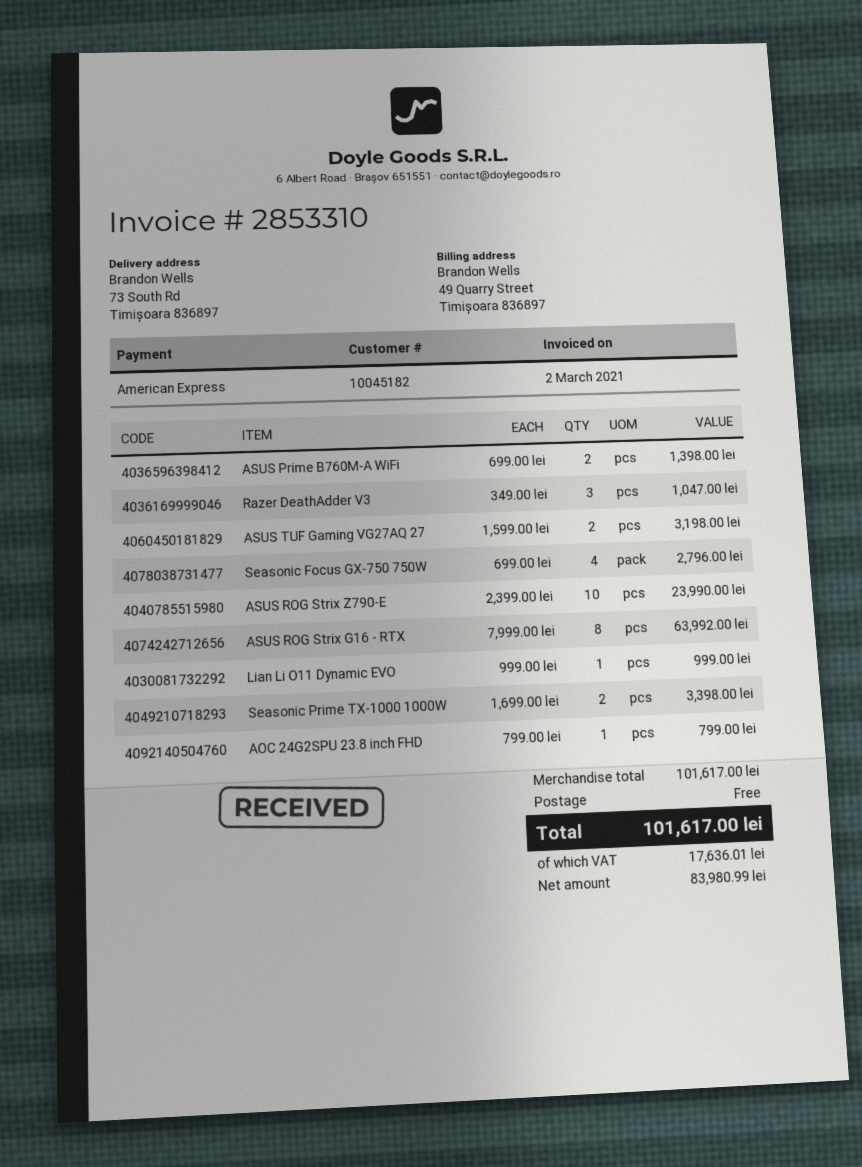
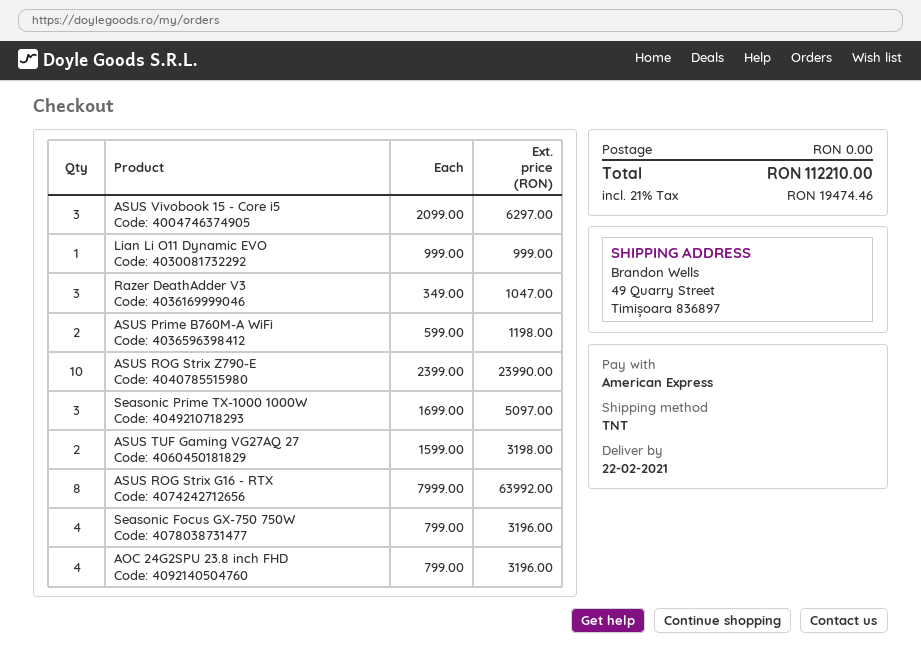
ship to: 73 South Rd, Timișoara 836897 -> 49 Quarry Street, Timișoara 836897
ASUS Prime B760M-A WiFi: 2 x 699.00 = 1398.00 -> 2 x 599.00 = 1198.00
Seasonic Focus GX-750 750W: 4 x 699.00 = 2796.00 -> 4 x 799.00 = 3196.00
Seasonic Prime TX-1000 1000W: 2 x 1699.00 = 3398.00 -> 3 x 1699.00 = 5097.00
AOC 24G2SPU 23.8 inch FHD: 1 x 799.00 = 799.00 -> 4 x 799.00 = 3196.00
ASUS Vivobook 15 - Core i5: none -> 3 x 2099.00 = 6297.00
tax: 17636.01 -> 19474.46
total: 101617.00 -> 112210.00

